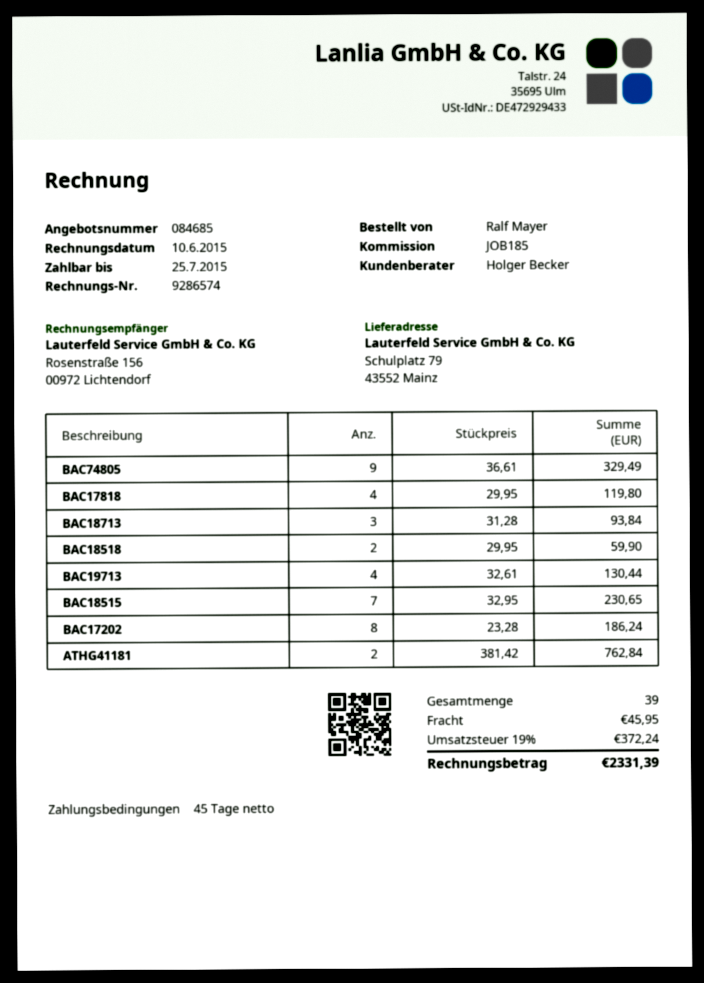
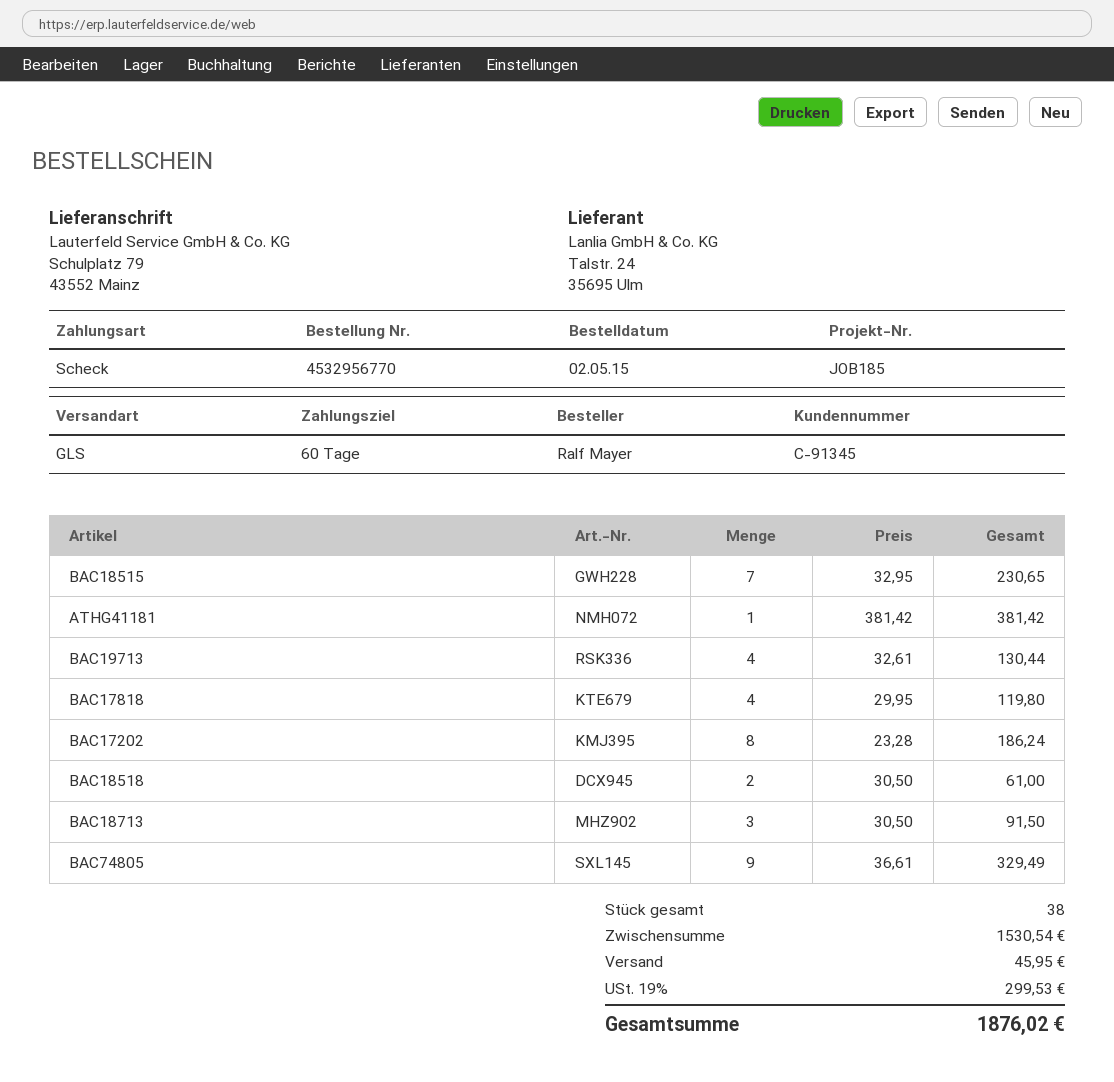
payment terms: 45 days -> 60 days
BAC18713: 3 x 31.28 = 93.84 -> 3 x 30.50 = 91.50
BAC18518: 2 x 29.95 = 59.90 -> 2 x 30.50 = 61.00
ATHG41181: 2 x 381.42 = 762.84 -> 1 x 381.42 = 381.42
total quantity: 39 -> 38
tax: 19% = 372.24 -> 19% = 299.53
total: 2331.39 -> 1876.02

